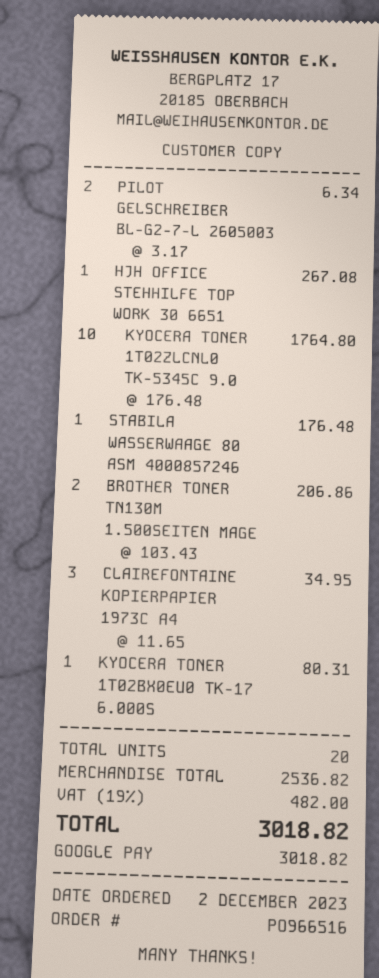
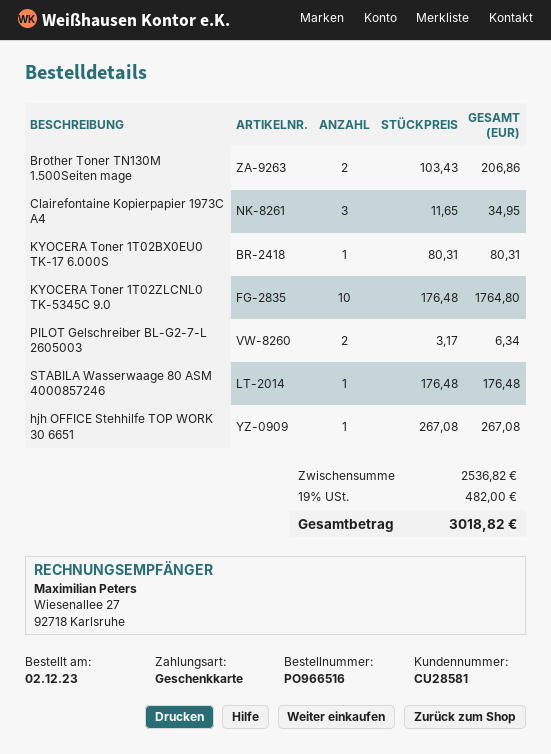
payment method: Google Pay -> gift card

